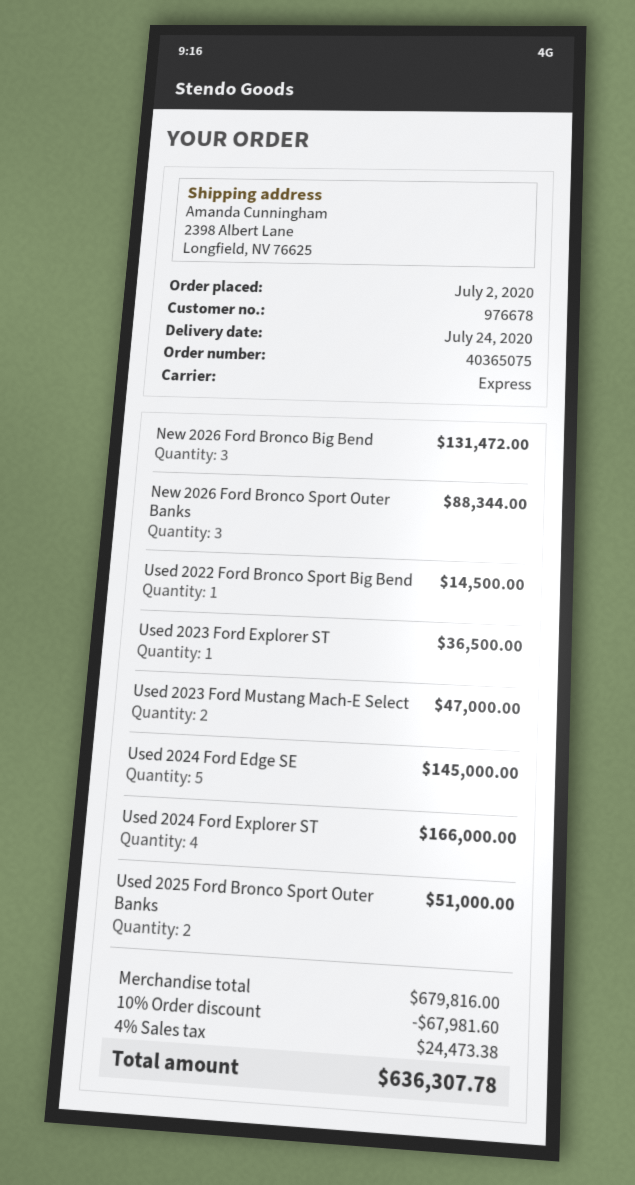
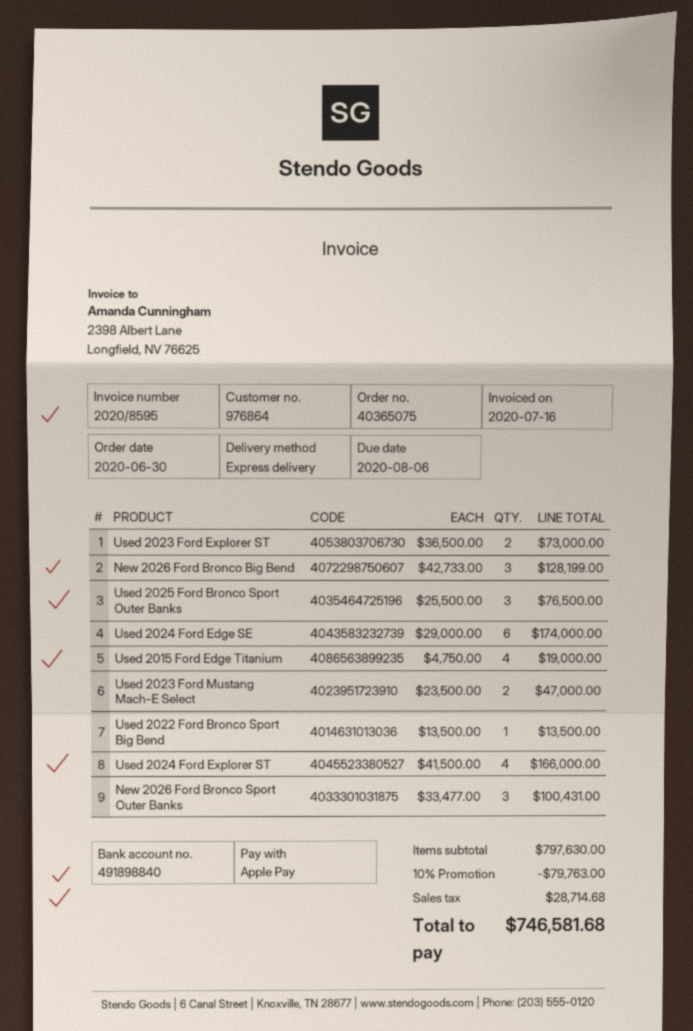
order date: 2020-07-02 -> 2020-06-30
customer number: 976678 -> 976864
New 2026 Ford Bronco Big Bend: 3 for 131472.00 -> 3 for 128199.00
New 2026 Ford Bronco Sport Outer Banks: 3 for 88344.00 -> 3 for 100431.00
Used 2022 Ford Bronco Sport Big Bend: 1 for 14500.00 -> 1 for 13500.00
Used 2023 Ford Explorer ST: 1 for 36500.00 -> 2 for 73000.00
Used 2024 Ford Edge SE: 5 for 145000.00 -> 6 for 174000.00
Used 2025 Ford Bronco Sport Outer Banks: 2 for 51000.00 -> 3 for 76500.00
Used 2015 Ford Edge Titanium: none -> 4 for 19000.00
subtotal: 679816.00 -> 797630.00
discount: 10% = 67981.60 -> 10% = 79763.00
tax: 24473.38 -> 28714.68
total: 636307.78 -> 746581.68

